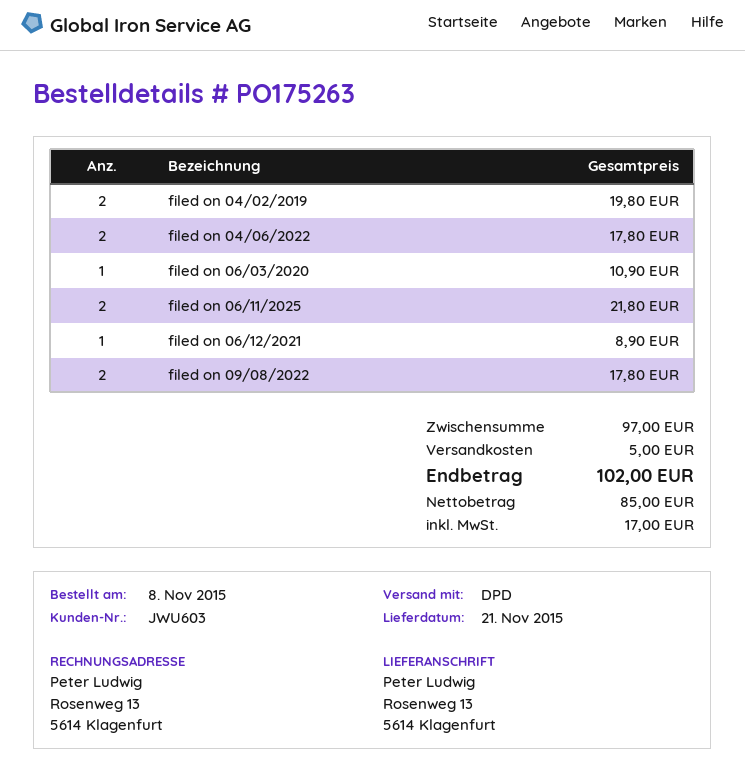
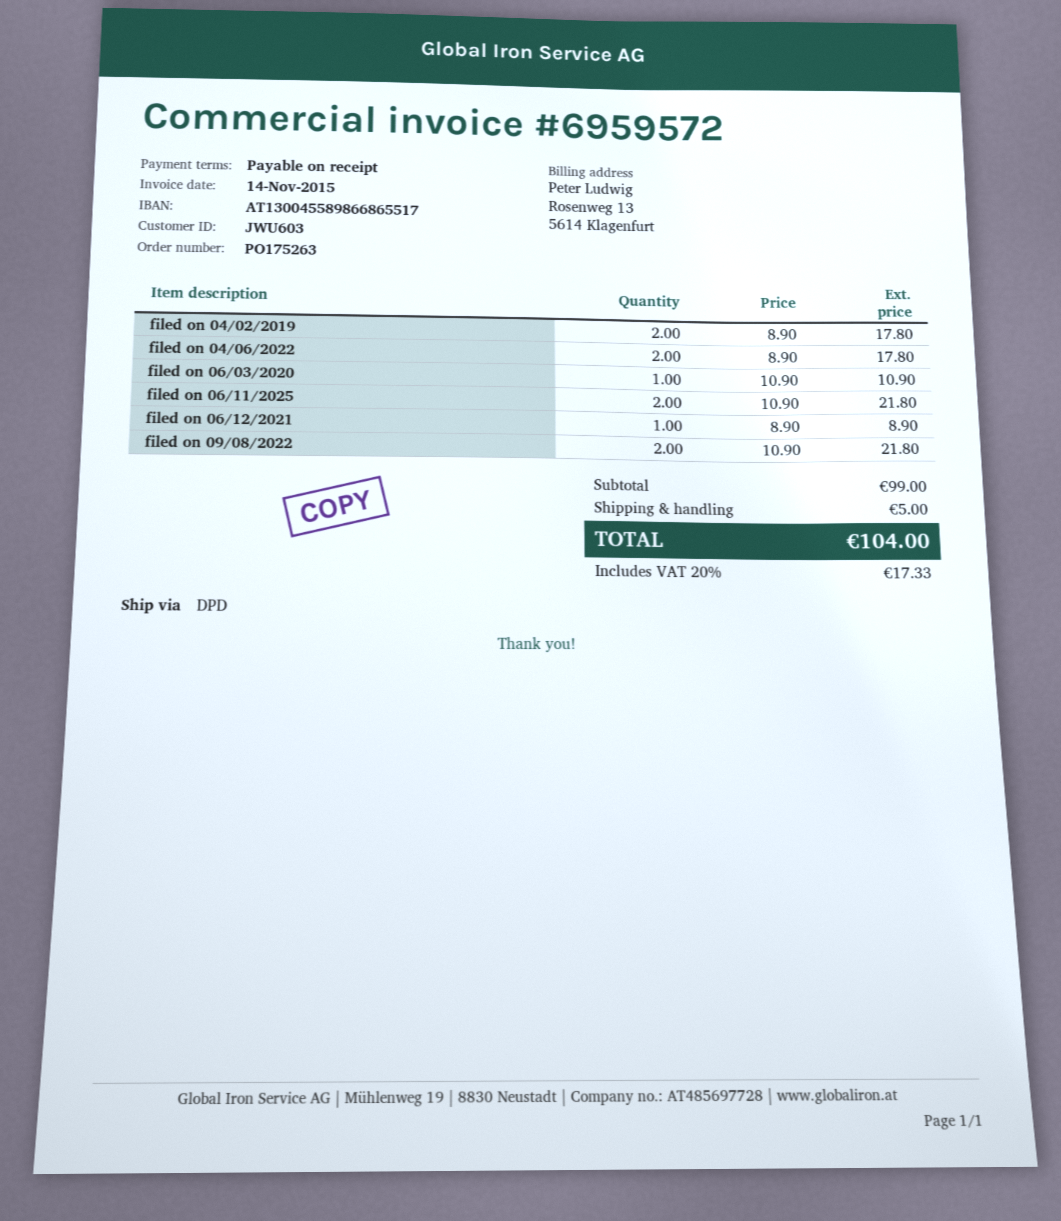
filed on 04/02/2019: 2 for 19.80 -> 2 for 17.80
filed on 09/08/2022: 2 for 17.80 -> 2 for 21.80
subtotal: 97.00 -> 99.00
tax: 17.00 -> 17.33
total: 102.00 -> 104.00

